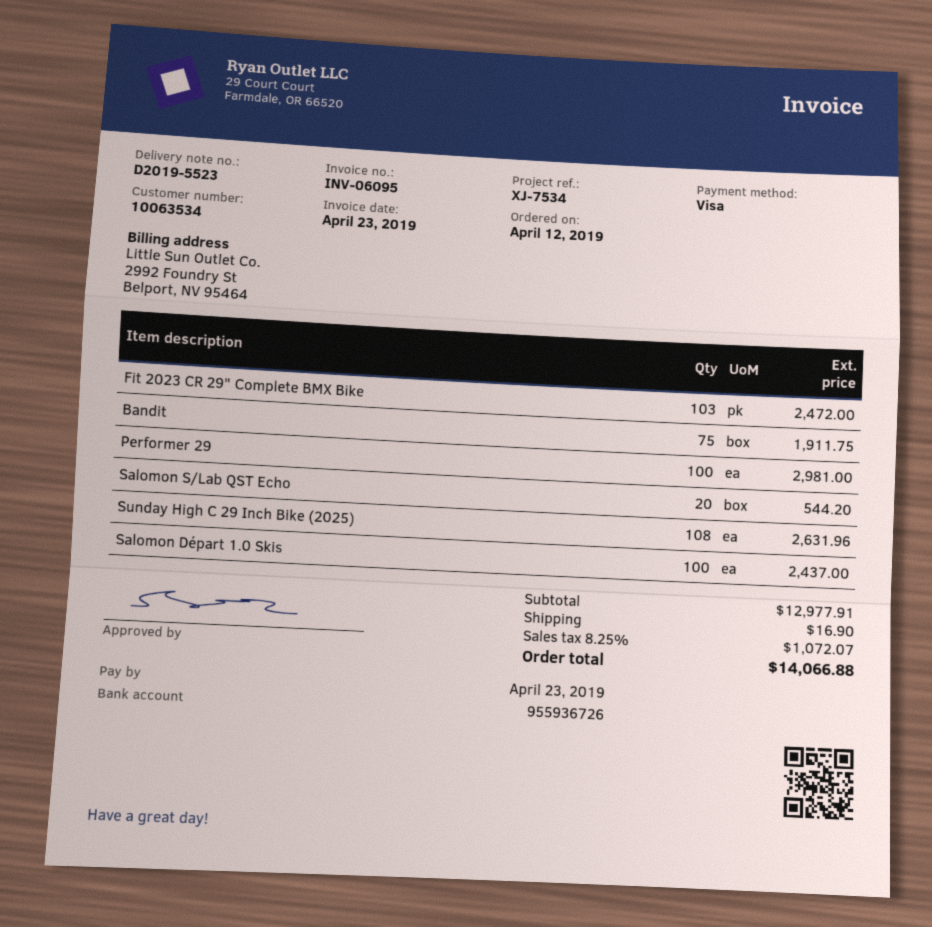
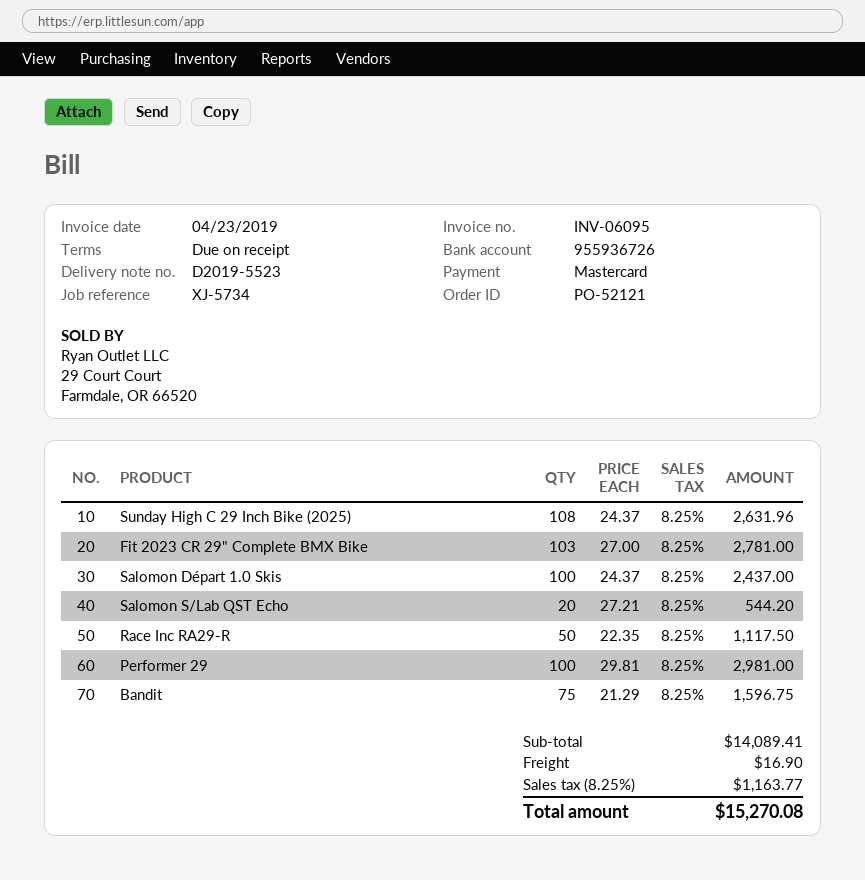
reference: XJ-7534 -> XJ-5734
payment method: Visa -> Mastercard
Fit 2023 CR 29" Complete BMX Bike: 103 for 2472.00 -> 103 for 2781.00
Bandit: 75 for 1911.75 -> 75 for 1596.75
Race Inc RA29-R: none -> 50 for 1117.50
subtotal: 12977.91 -> 14089.41
tax: 8.25% = 1072.07 -> 8.25% = 1163.77
total: 14066.88 -> 15270.08

